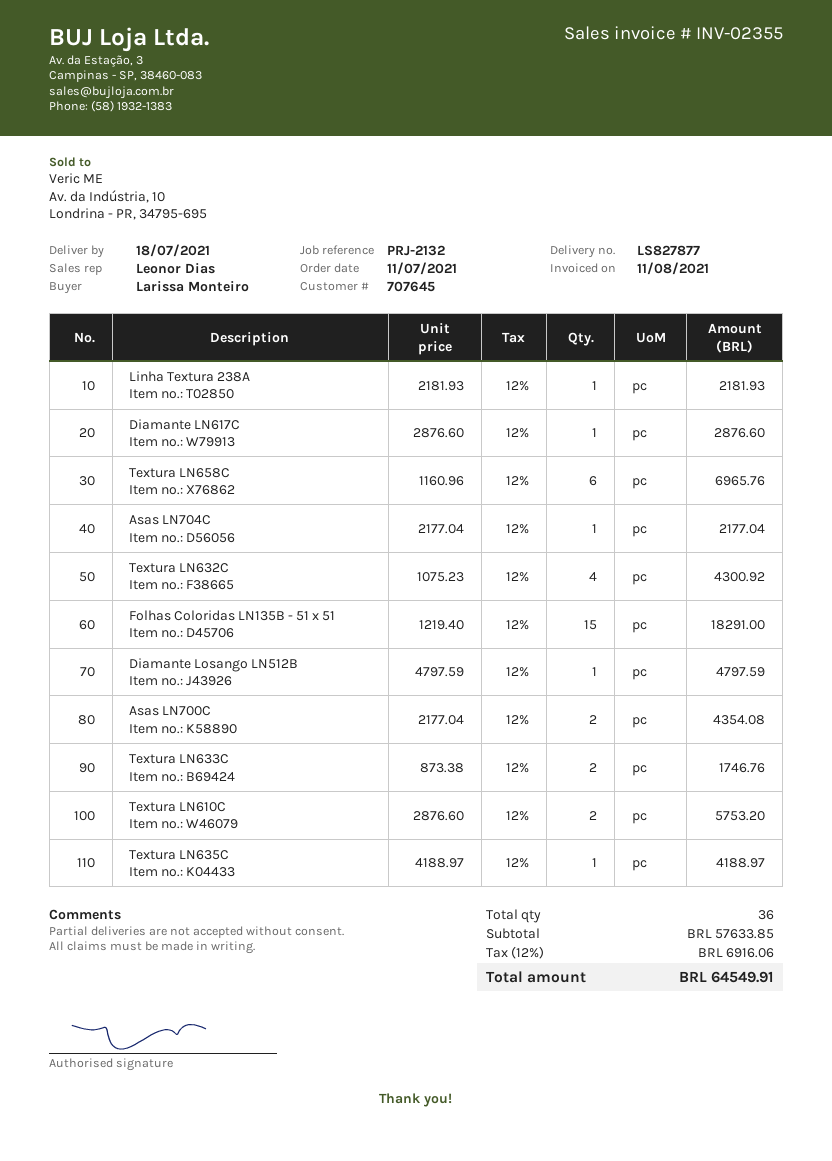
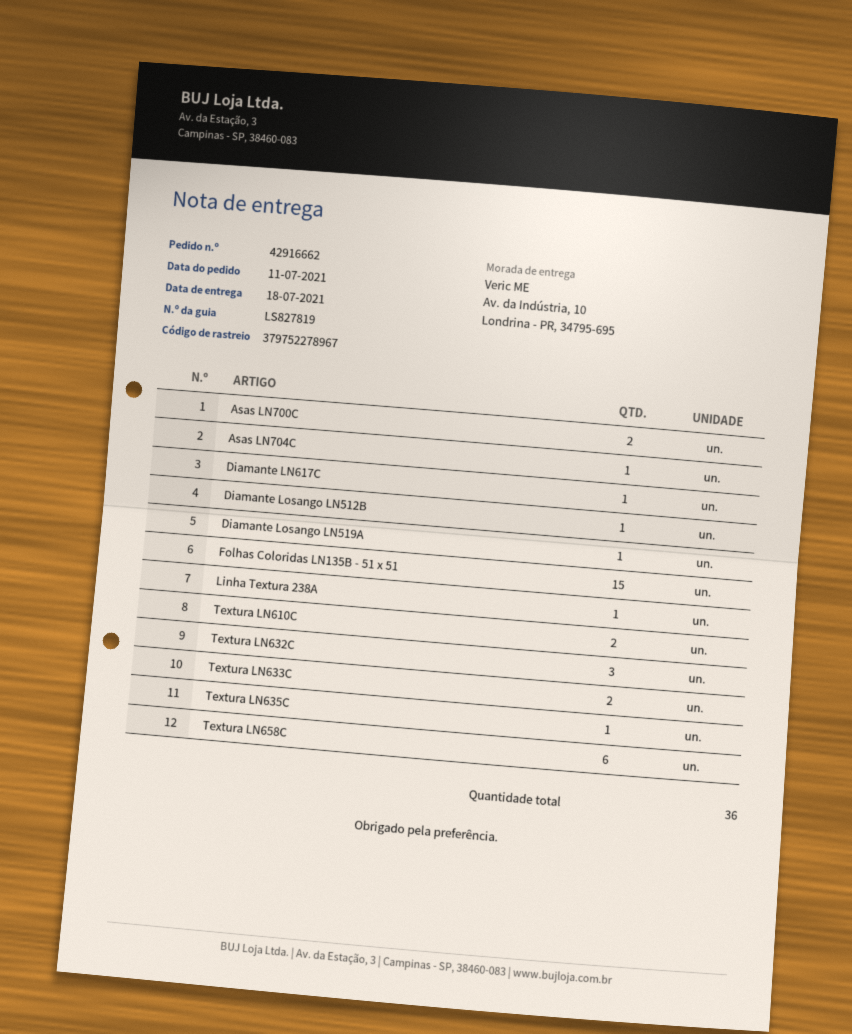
delivery note number: LS827877 -> LS827819
Textura LN632C: 4 -> 3
Diamante Losango LN519A: none -> 1

